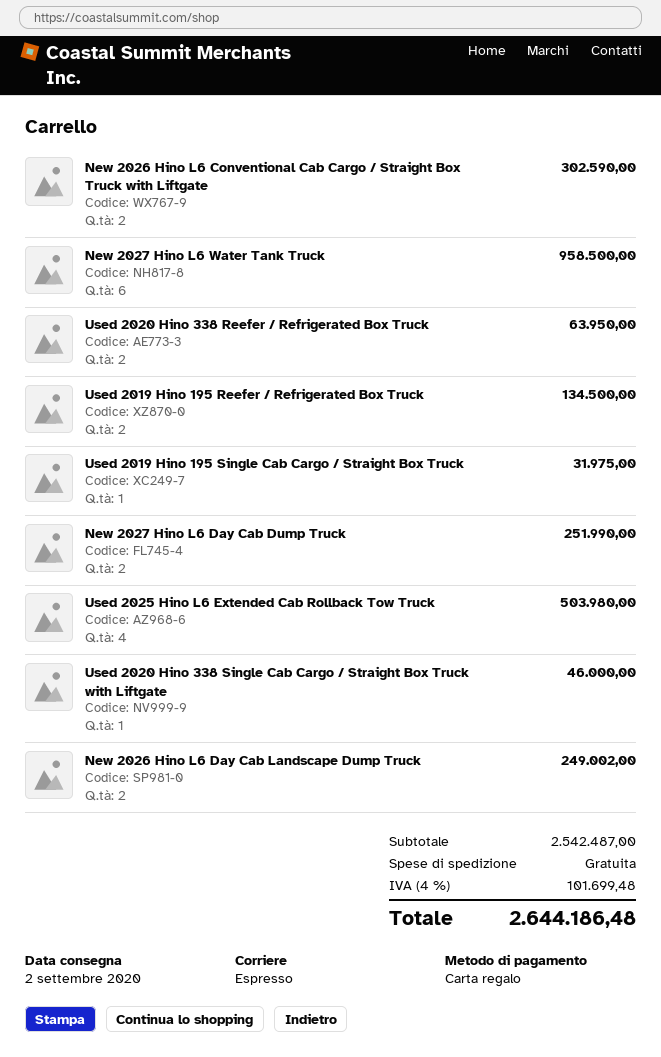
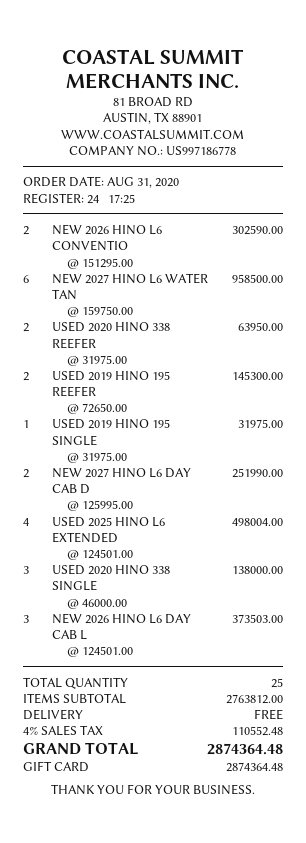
Used 2019 Hino 195 Reefer / Refrigerated Box Truck: 2 for 134500.00 -> 2 for 145300.00
Used 2025 Hino L6 Extended Cab Rollback Tow Truck: 4 for 503980.00 -> 4 for 498004.00
Used 2020 Hino 338 Single Cab Cargo / Straight Box Truck with Liftgate: 1 for 46000.00 -> 3 for 138000.00
New 2026 Hino L6 Day Cab Landscape Dump Truck: 2 for 249002.00 -> 3 for 373503.00
subtotal: 2542487.00 -> 2763812.00
tax: 4% = 101699.48 -> 4% = 110552.48
total: 2644186.48 -> 2874364.48

